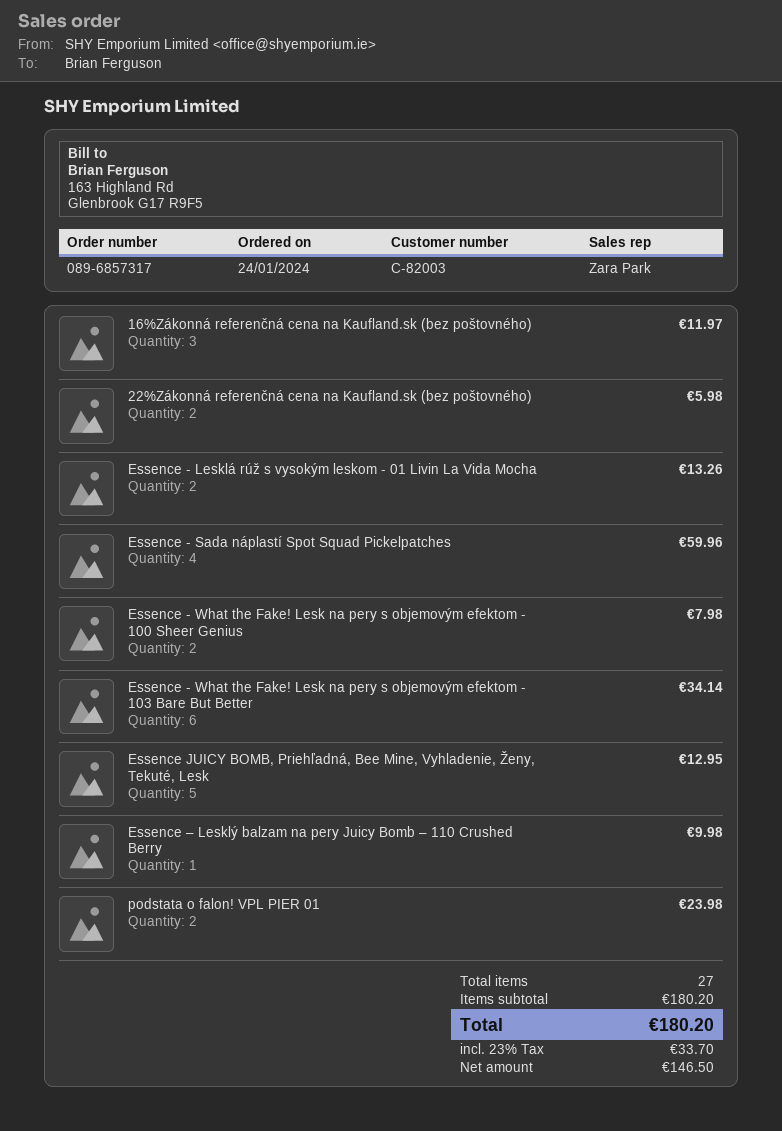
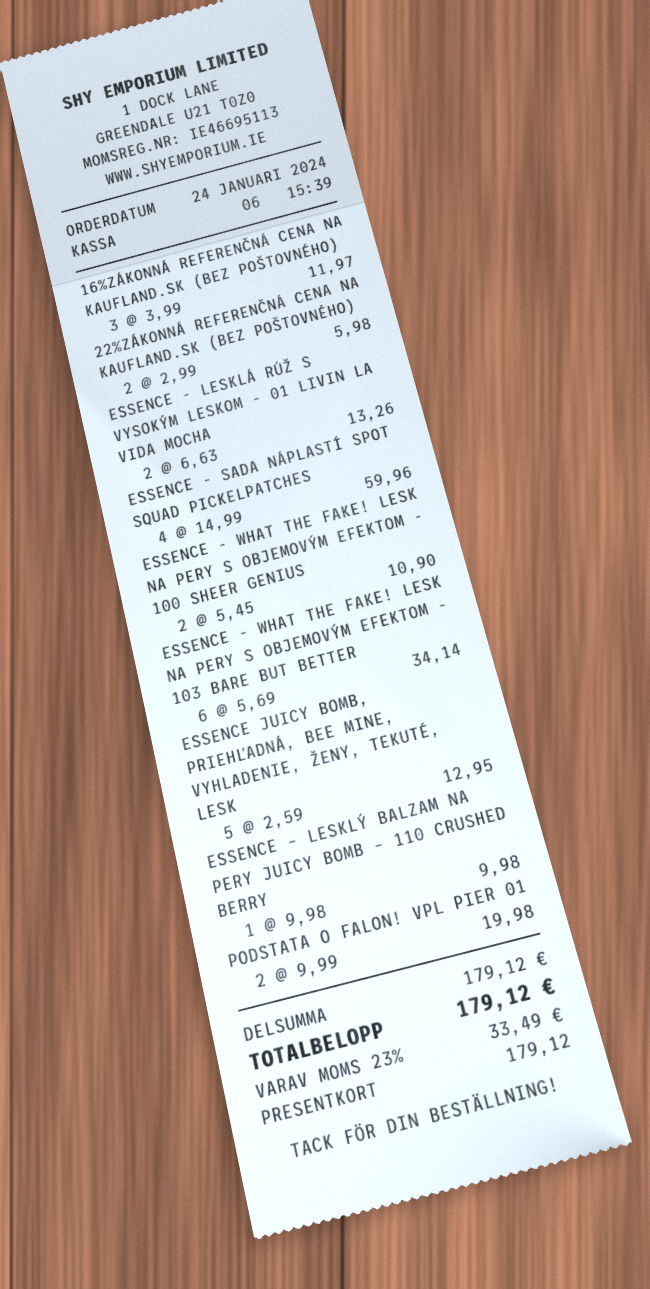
Essence - What the Fake! Lesk na pery s objemovým efektom - 100 Sheer Genius: 2 for 7.98 -> 2 for 10.90
podstata o falon! VPL PIER 01: 2 for 23.98 -> 2 for 19.98
subtotal: 180.20 -> 179.12
tax: 23% = 33.70 -> 23% = 33.49
total: 180.20 -> 179.12

